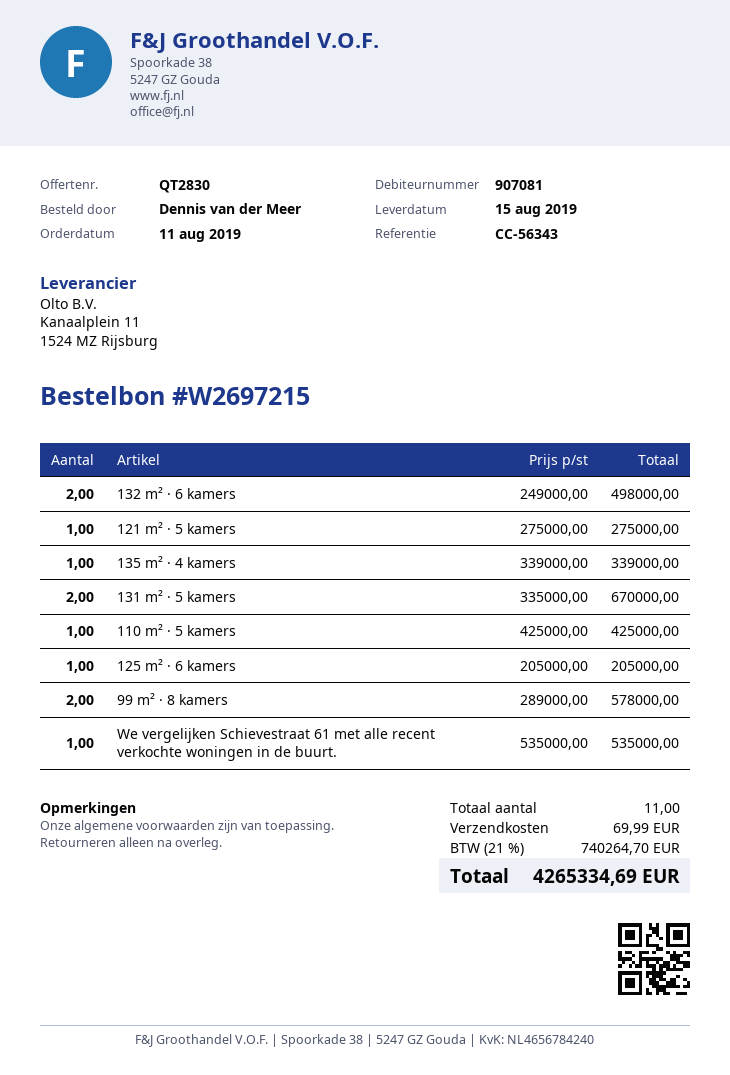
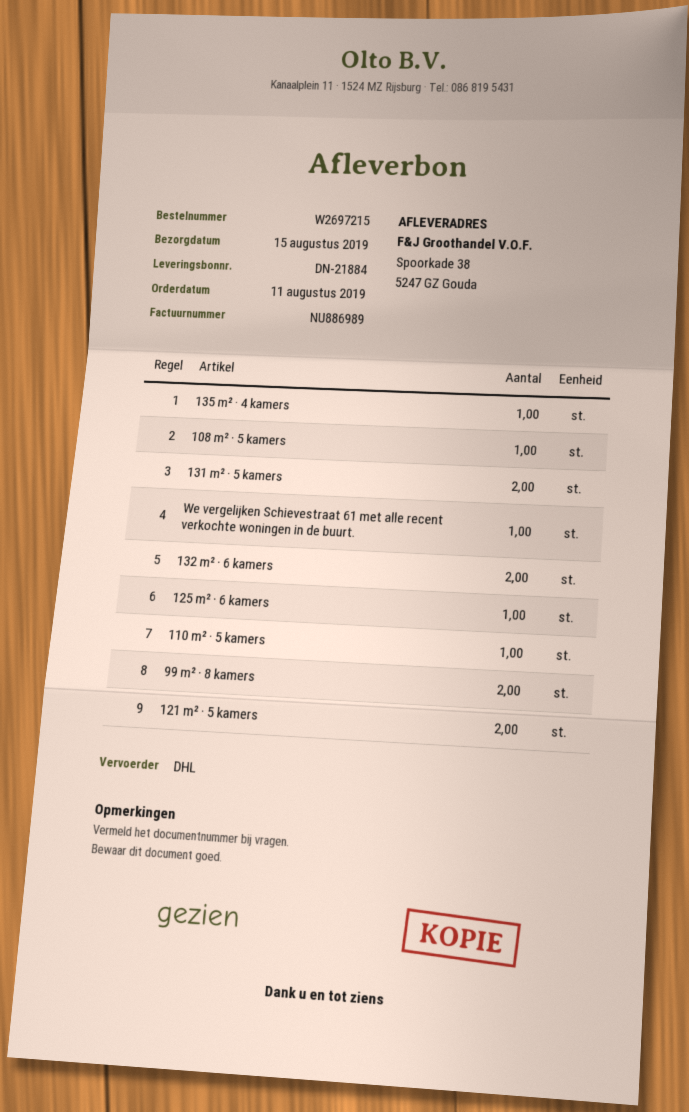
121 m² · 5 kamers: 1 -> 2
108 m² · 5 kamers: none -> 1

